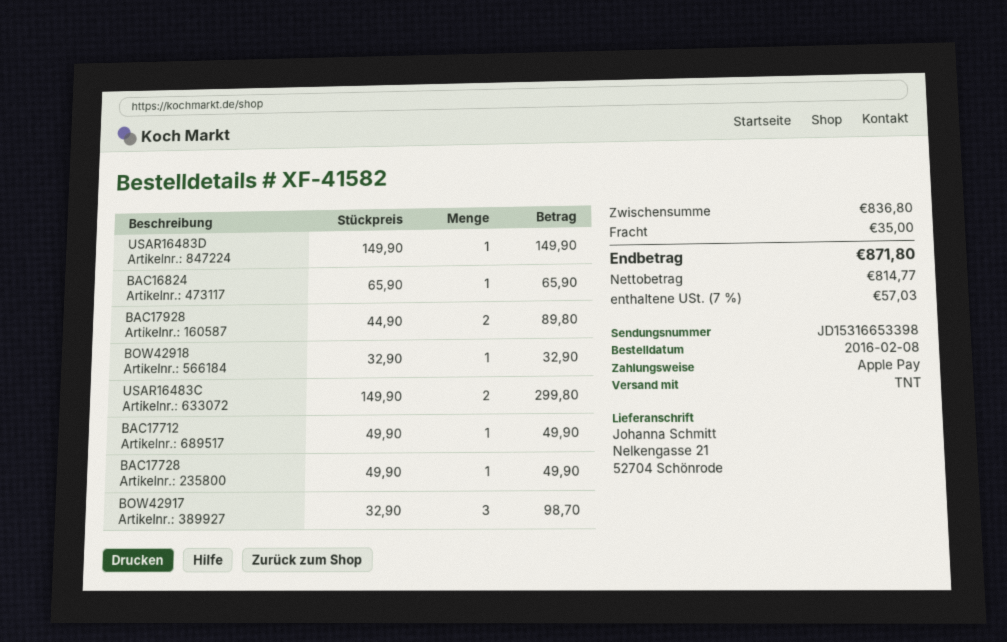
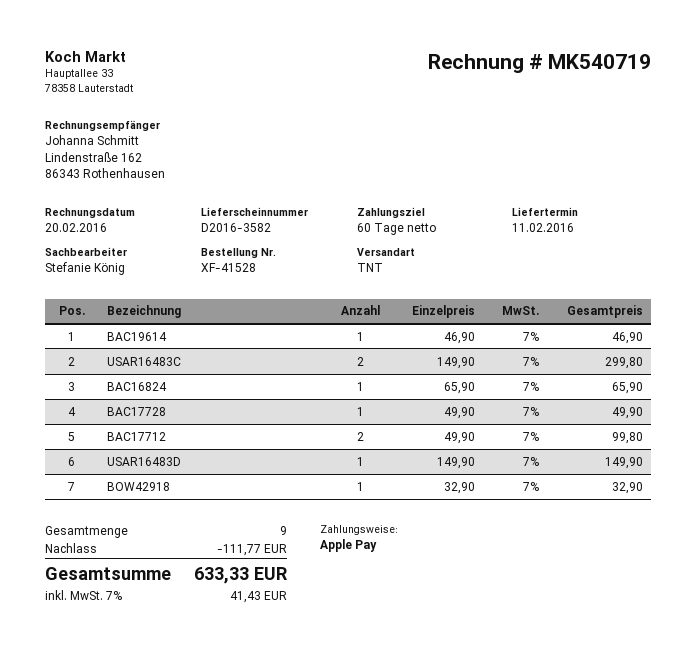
order number: XF-41582 -> XF-41528
BAC17928: 2 x 44.90 = 89.80 -> none
BAC17712: 1 x 49.90 = 49.90 -> 2 x 49.90 = 99.80
BOW42917: 3 x 32.90 = 98.70 -> none
BAC19614: none -> 1 x 46.90 = 46.90
discount: none -> 111.77
shipping: 35.00 -> none
tax: 7% = 57.03 -> 7% = 41.43
total: 871.80 -> 633.33

